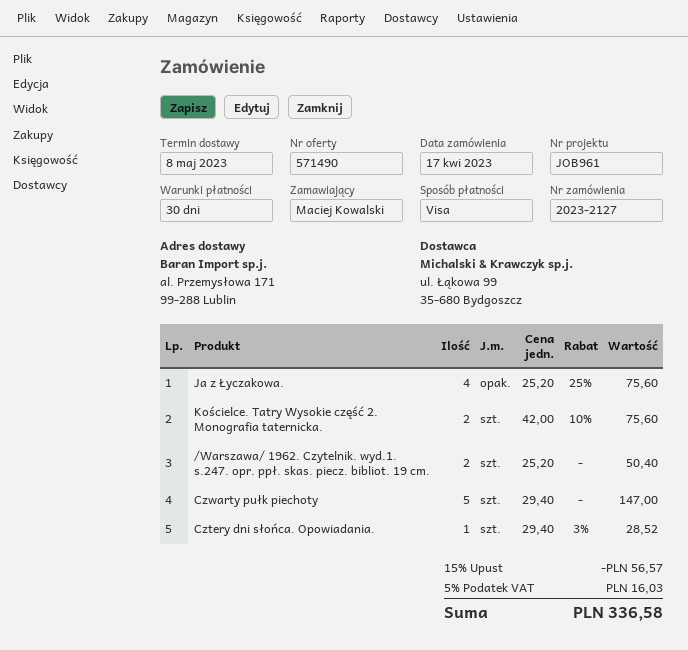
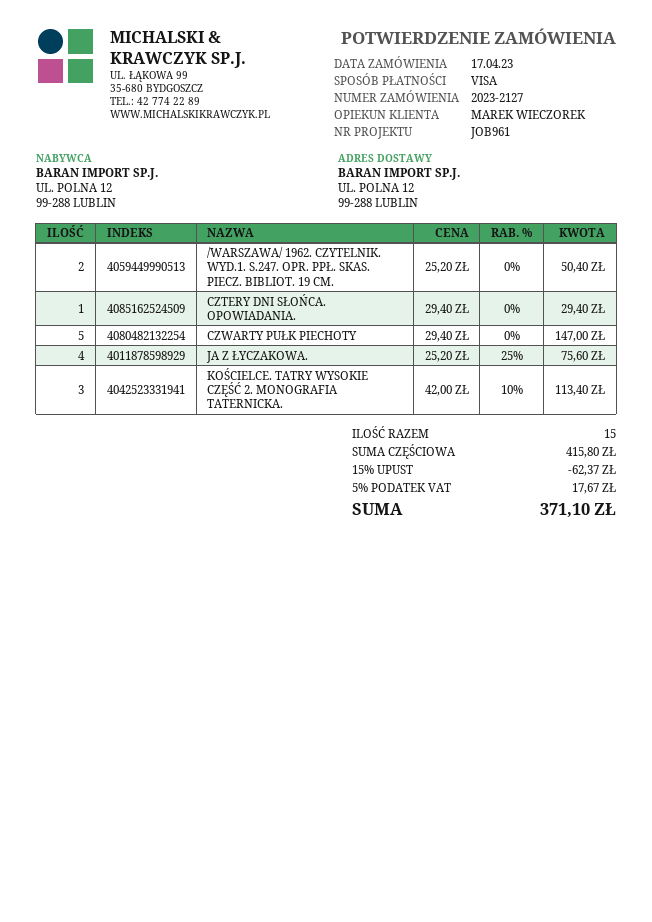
ship to: al. Przemysłowa 171, 99-288 Lublin -> UL. POLNA 12, 99-288 LUBLIN
Kościelce. Tatry Wysokie część 2. Monografia taternicka.: 2 x 42.00 - 10% = 75.60 -> 3 x 42.00 - 10% = 113.40
Cztery dni słońca. Opowiadania.: 1 x 29.40 - 3% = 28.52 -> 1 x 29.40 = 29.40
discount: 15% = 56.57 -> 15% = 62.37
tax: 5% = 16.03 -> 5% = 17.67
total: 336.58 -> 371.10

